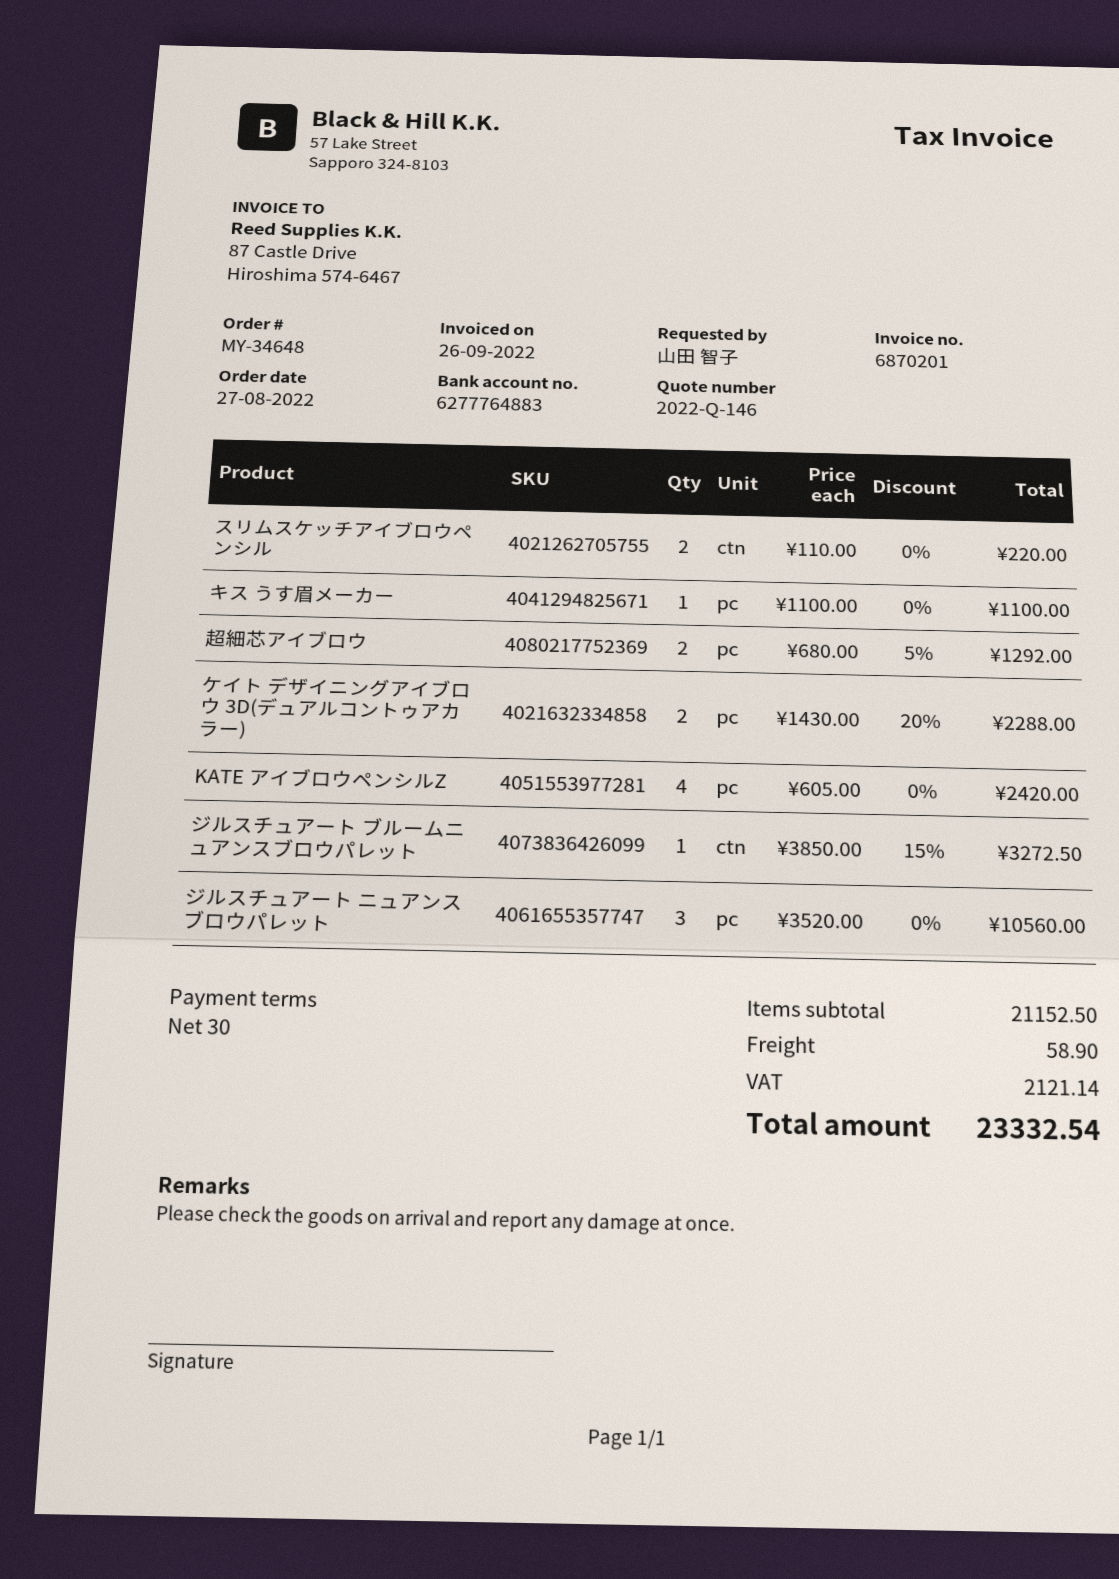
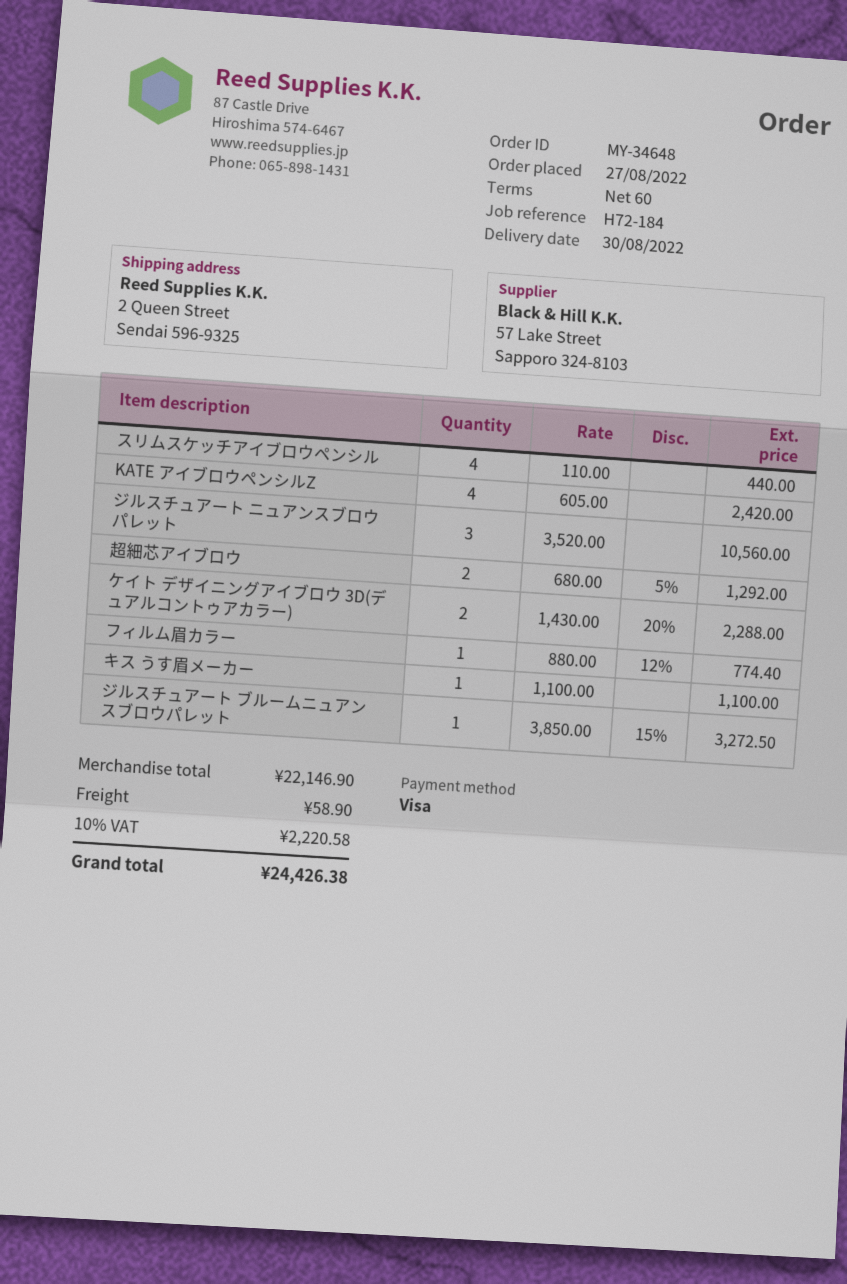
payment terms: 30 days -> 60 days
スリムスケッチアイブロウペンシル: 2 x 110.00 = 220.00 -> 4 x 110.00 = 440.00
フィルム眉カラー: none -> 1 x 880.00 - 12% = 774.40
subtotal: 21152.50 -> 22146.90
tax: 2121.14 -> 2220.58
total: 23332.54 -> 24426.38

